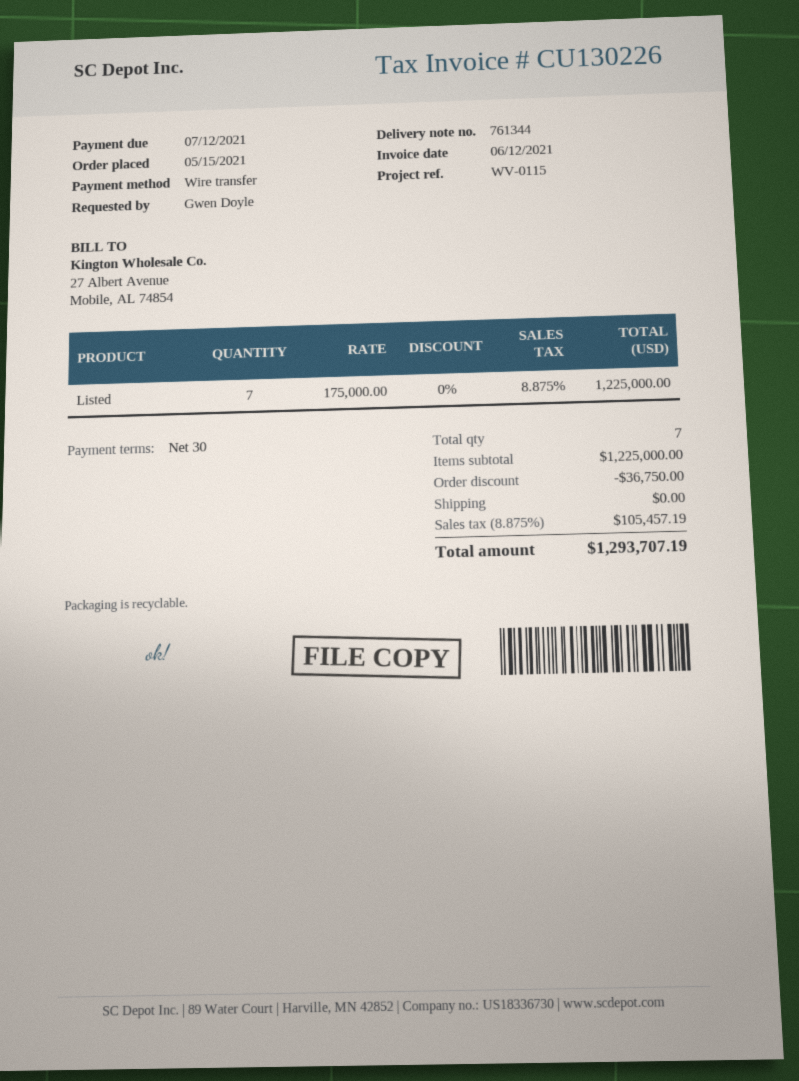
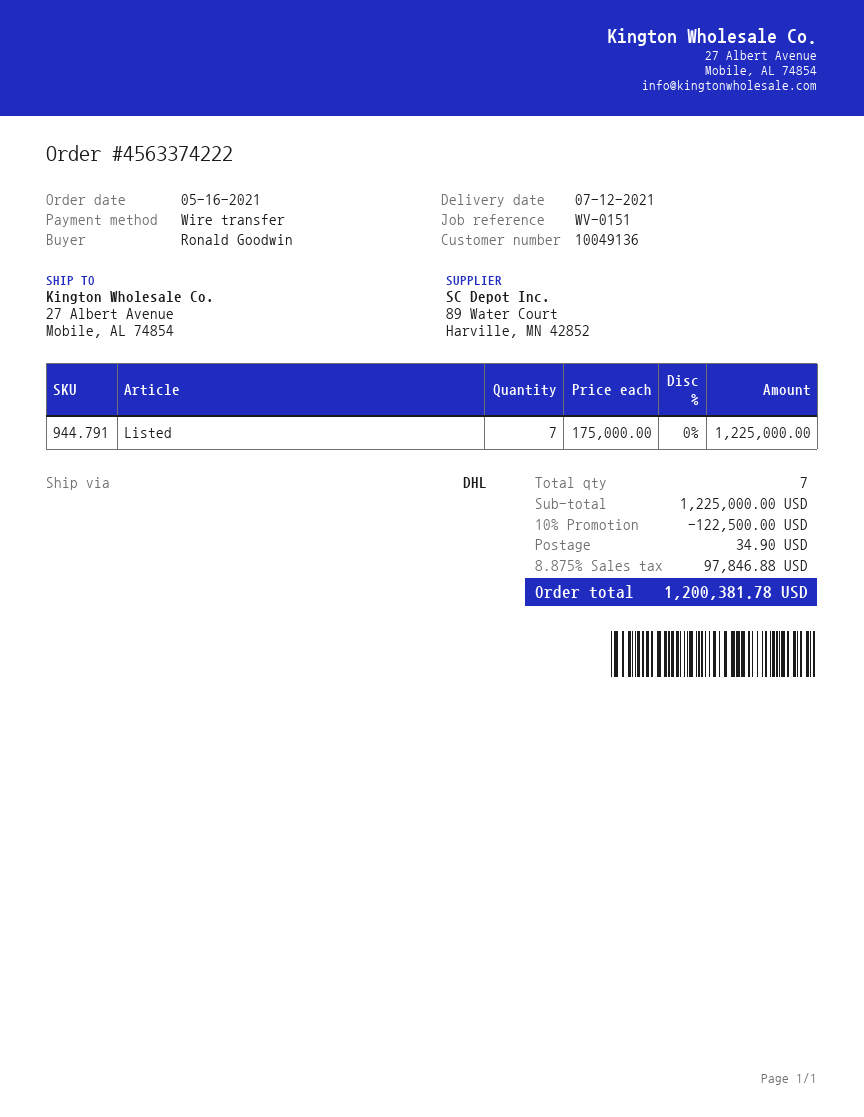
order date: 2021-05-15 -> 2021-05-16
reference: WV-0115 -> WV-0151
ordered by: Gwen Doyle -> Ronald Goodwin
discount: 36750.00 -> 122500.00
shipping: 0.00 -> 34.90
tax: 8.875% = 105457.19 -> 8.875% = 97846.88
total: 1293707.19 -> 1200381.78

